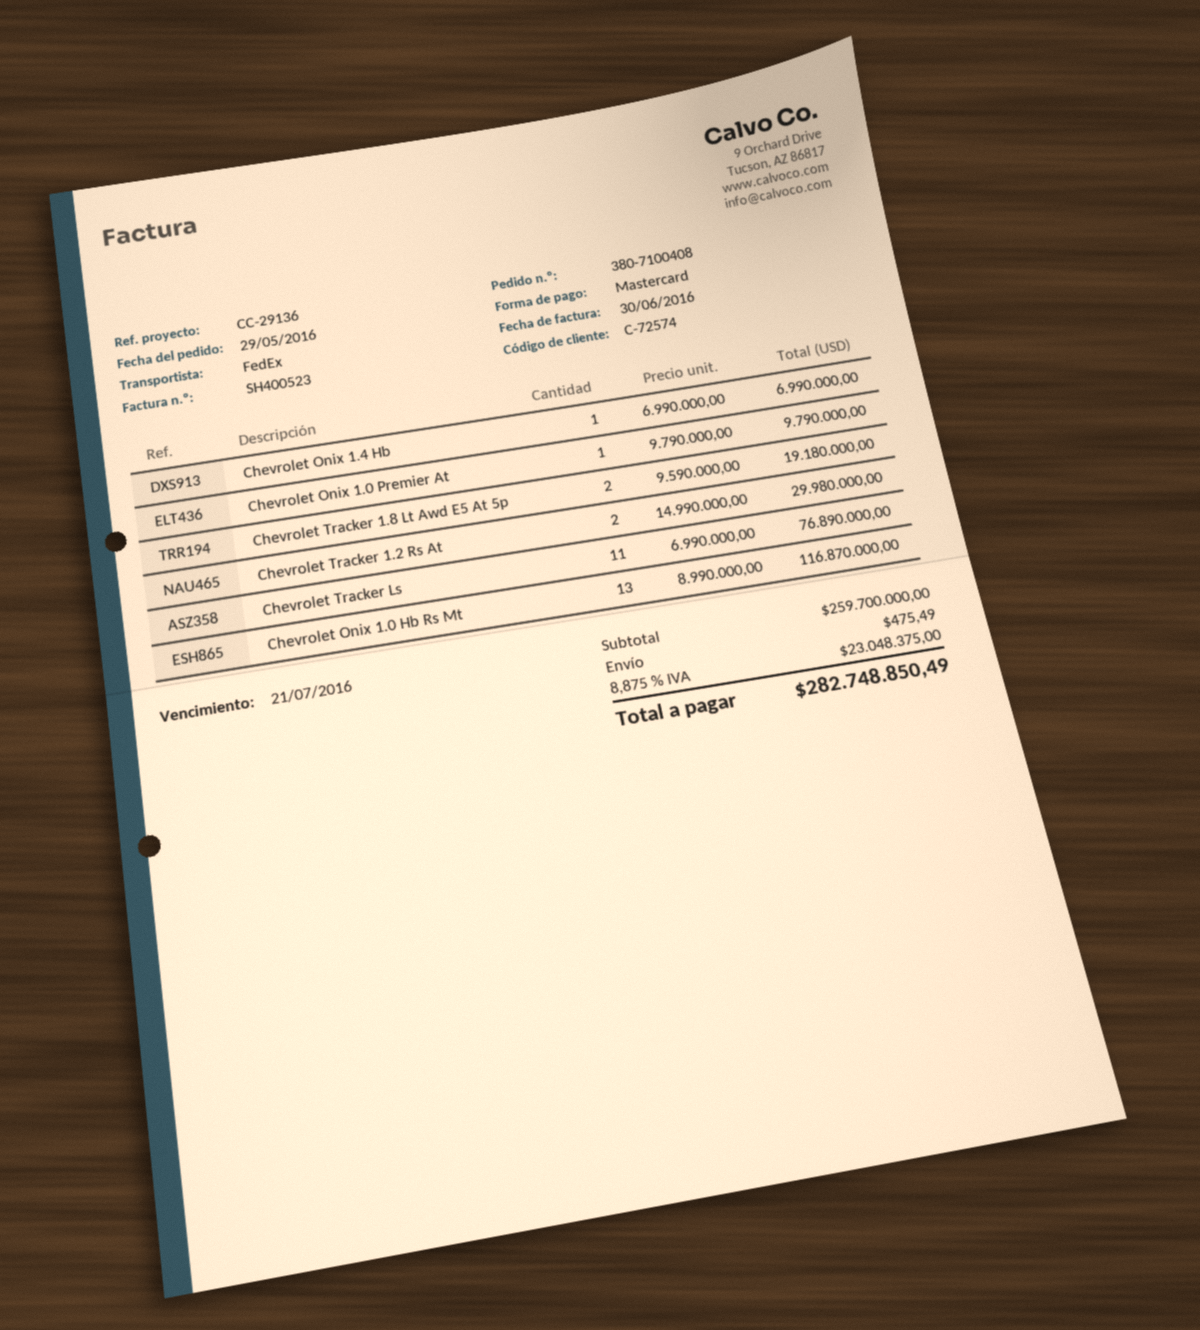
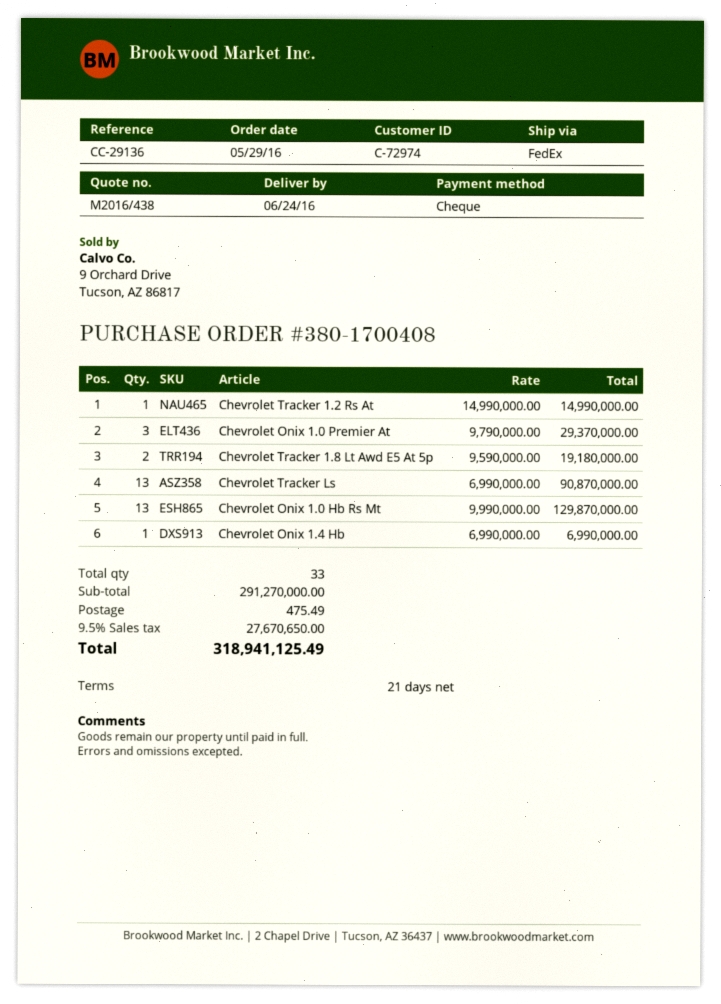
order number: 380-7100408 -> 380-1700408
customer number: C-72574 -> C-72974
payment method: Mastercard -> cheque
Chevrolet Onix 1.0 Premier At: 1 x 9790000.00 = 9790000.00 -> 3 x 9790000.00 = 29370000.00
Chevrolet Tracker 1.2 Rs At: 2 x 14990000.00 = 29980000.00 -> 1 x 14990000.00 = 14990000.00
Chevrolet Tracker Ls: 11 x 6990000.00 = 76890000.00 -> 13 x 6990000.00 = 90870000.00
Chevrolet Onix 1.0 Hb Rs Mt: 13 x 8990000.00 = 116870000.00 -> 13 x 9990000.00 = 129870000.00
subtotal: 259700000.00 -> 291270000.00
tax: 8.875% = 23048375.00 -> 9.5% = 27670650.00
total: 282748850.49 -> 318941125.49

